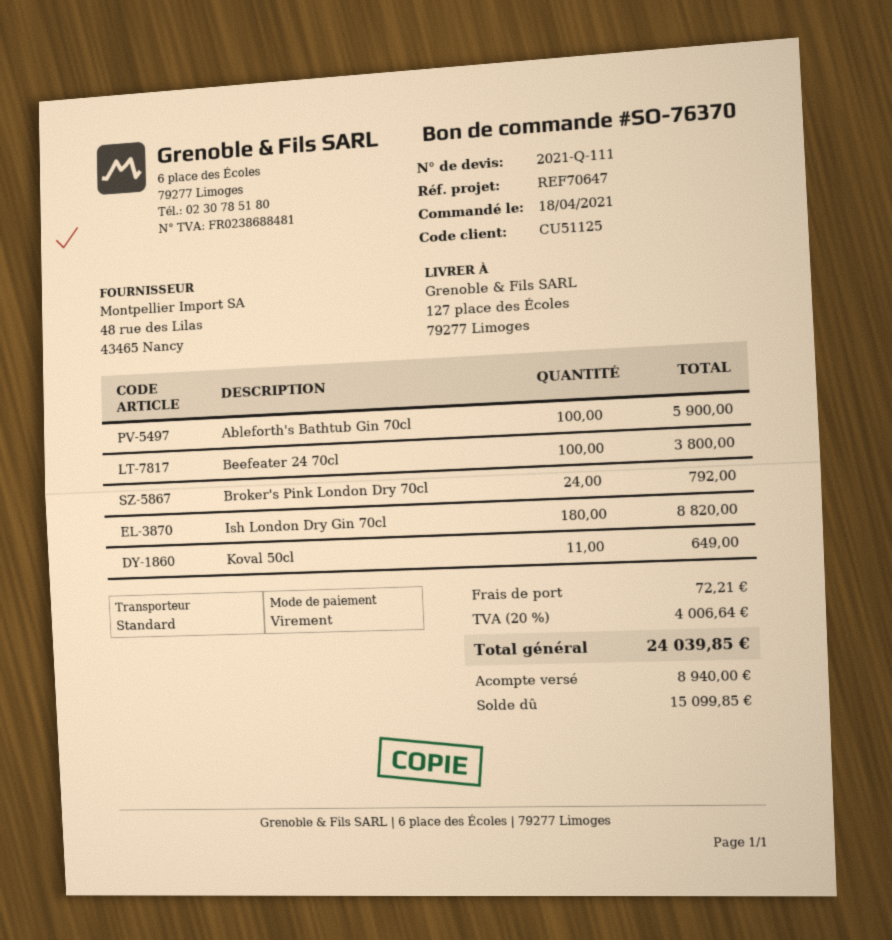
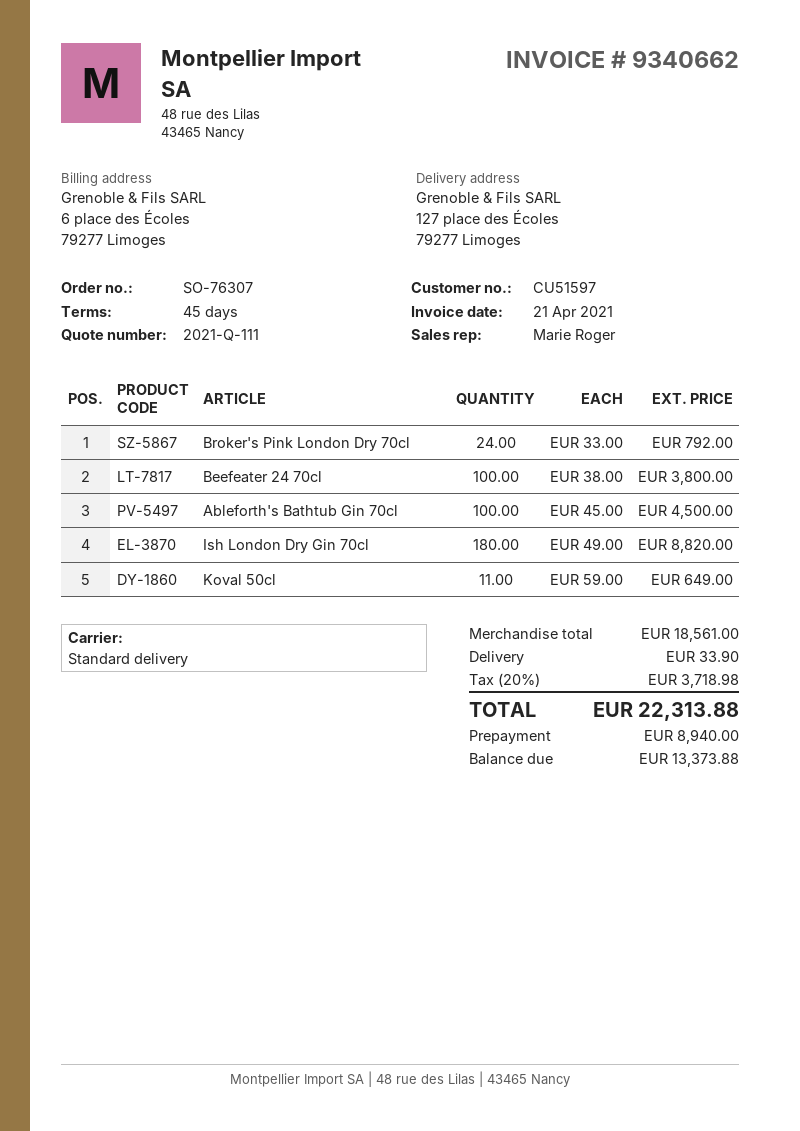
order number: SO-76370 -> SO-76307
customer number: CU51125 -> CU51597
Ableforth's Bathtub Gin 70cl: 100 for 5900.00 -> 100 for 4500.00
shipping: 72.21 -> 33.90
tax: 20% = 4006.64 -> 20% = 3718.98
total: 24039.85 -> 22313.88
balance: 15099.85 -> 13373.88

